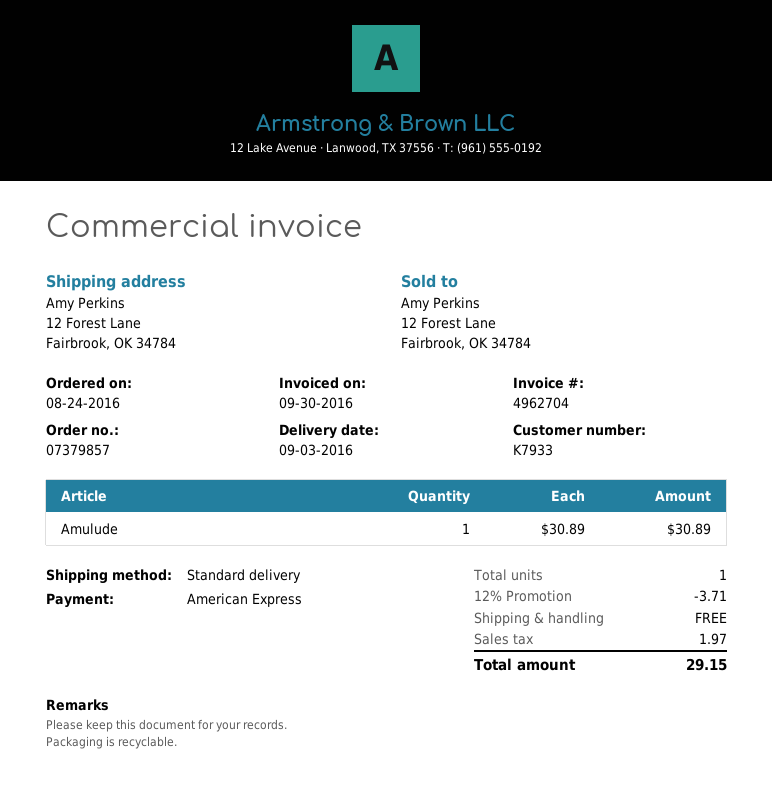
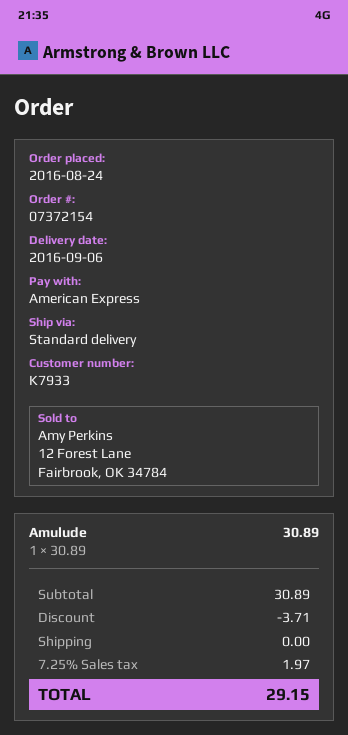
order number: 07379857 -> 07372154
delivery date: 2016-09-03 -> 2016-09-06

